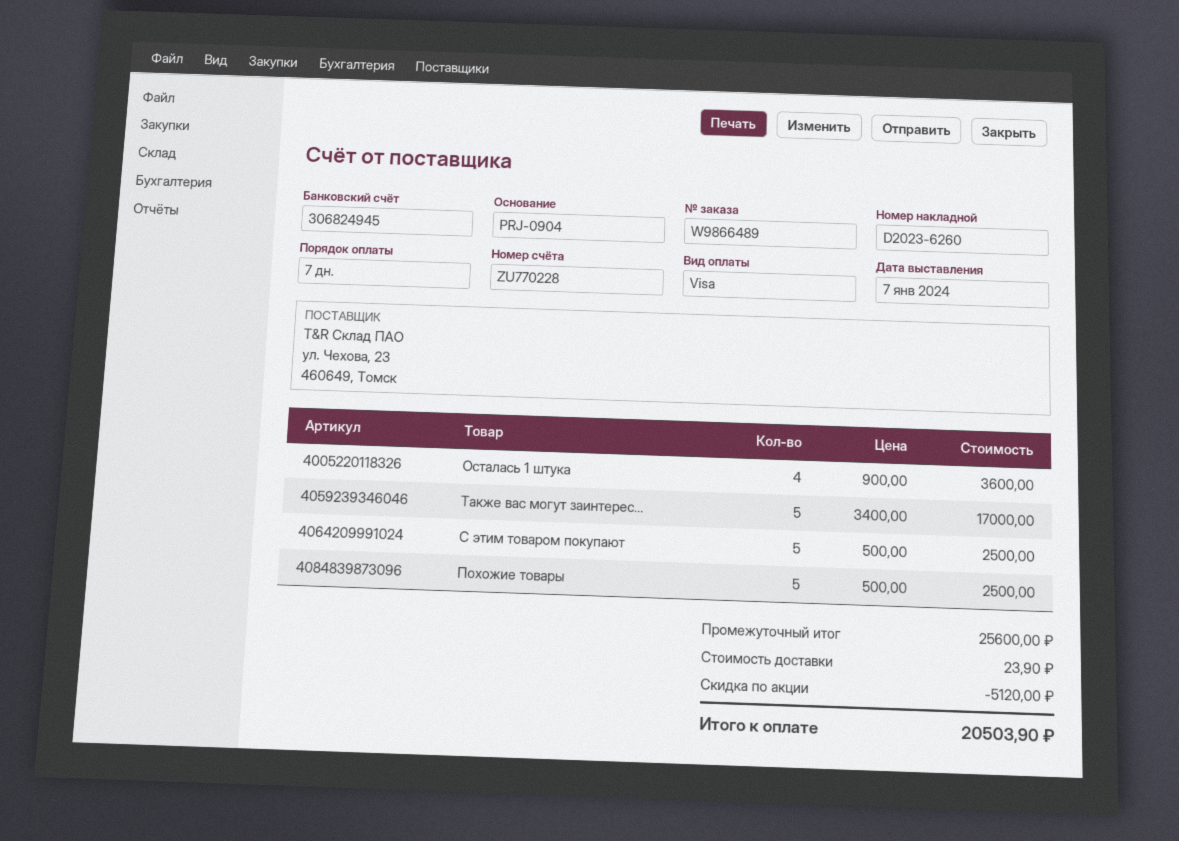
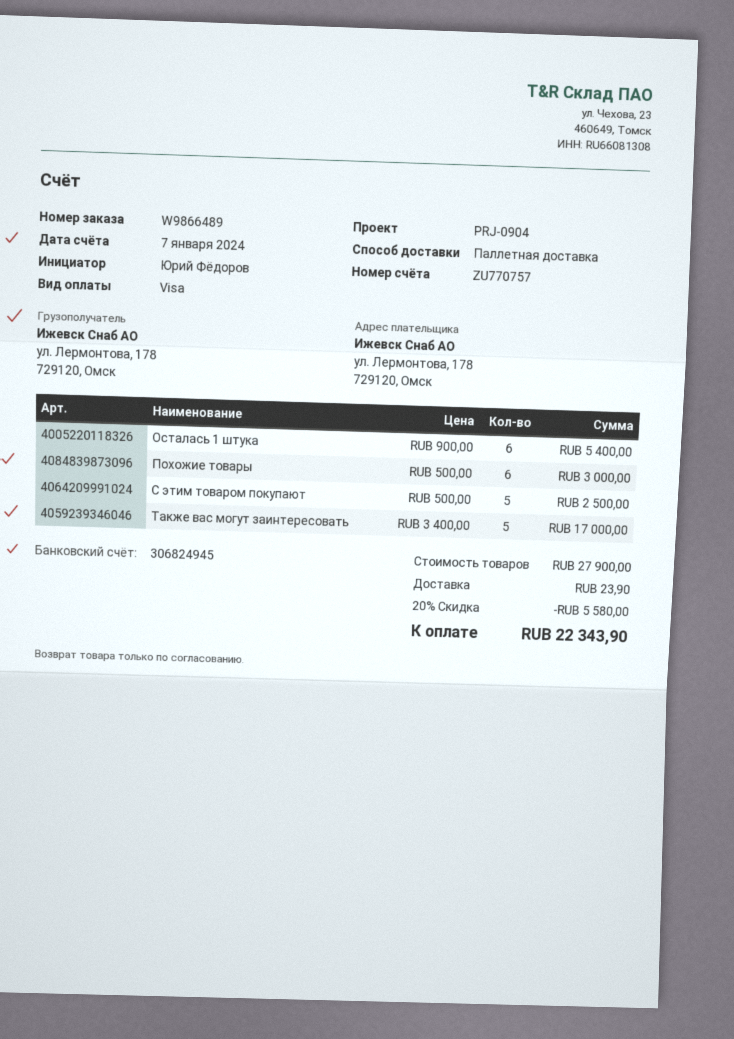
invoice number: ZU770228 -> ZU770757
Осталась 1 штука: 4 x 900.00 = 3600.00 -> 6 x 900.00 = 5400.00
Похожие товары: 5 x 500.00 = 2500.00 -> 6 x 500.00 = 3000.00
subtotal: 25600.00 -> 27900.00
discount: 5120.00 -> 5580.00
total: 20503.90 -> 22343.90

